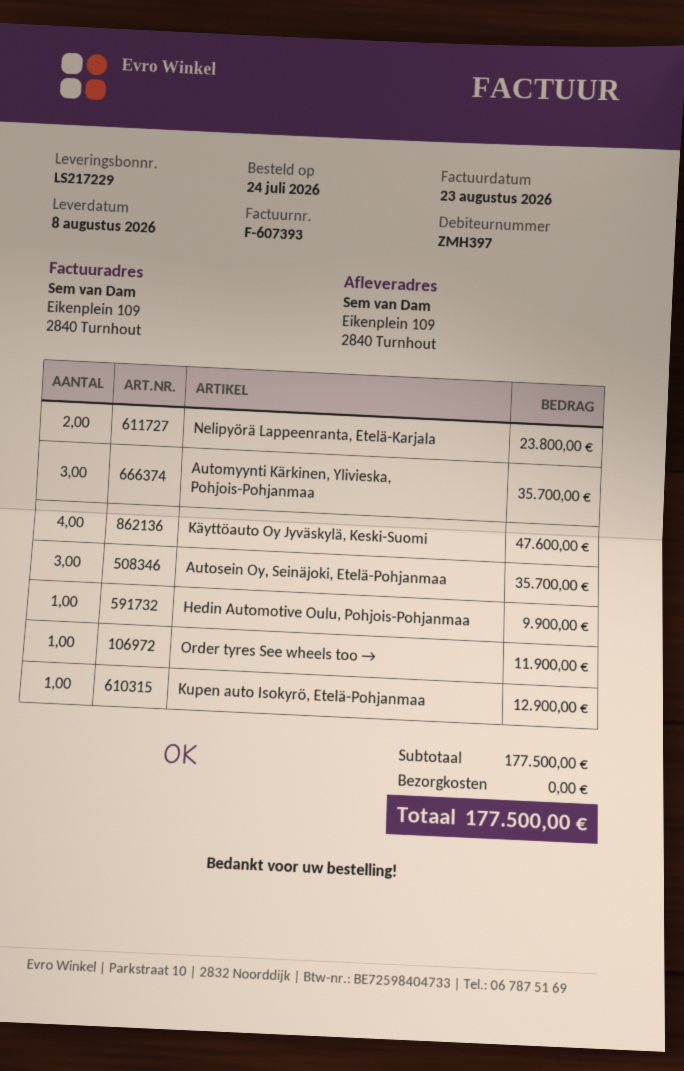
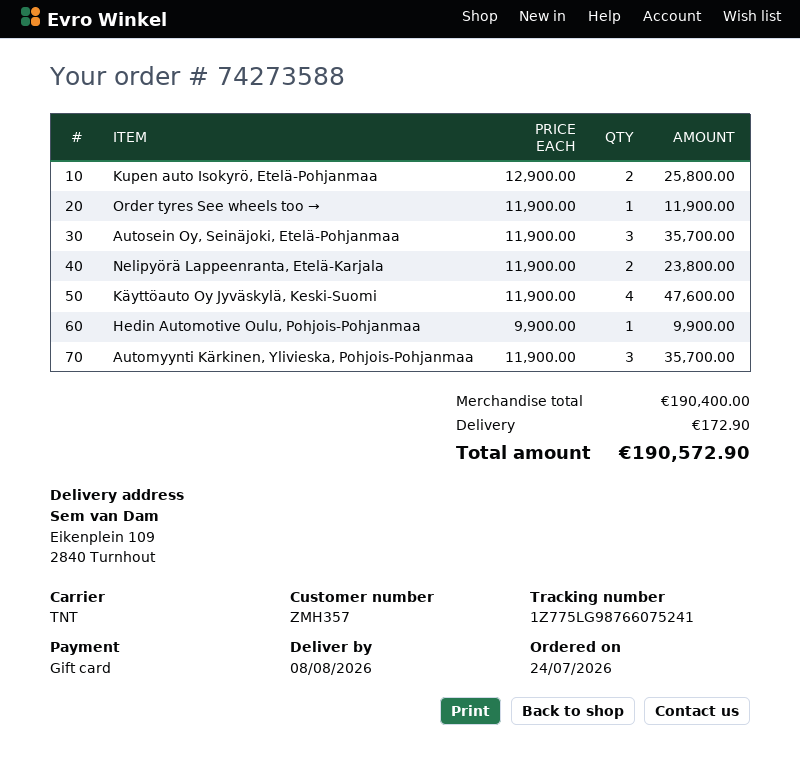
customer number: ZMH397 -> ZMH357
Kupen auto Isokyrö, Etelä-Pohjanmaa: 1 for 12900.00 -> 2 for 25800.00
subtotal: 177500.00 -> 190400.00
shipping: 0.00 -> 172.90
total: 177500.00 -> 190572.90

